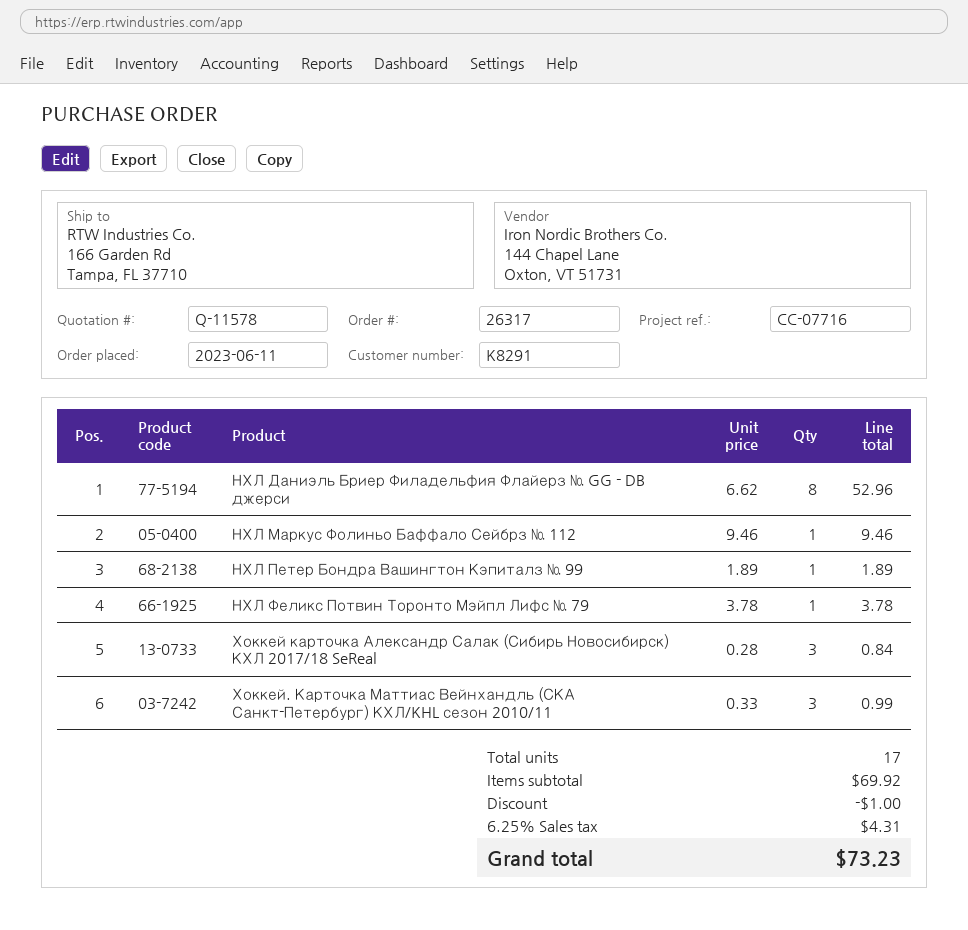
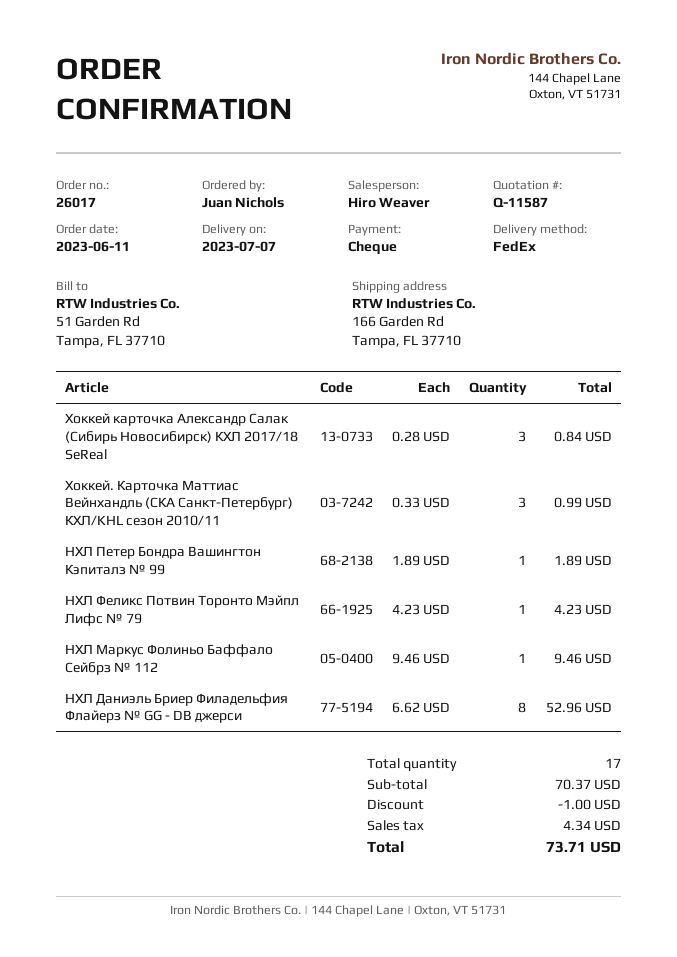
quote number: Q-11578 -> Q-11587
order number: 26317 -> 26017
НХЛ Феликс Потвин Торонто Мэйпл Лифс № 79: 1 x 3.78 = 3.78 -> 1 x 4.23 = 4.23
subtotal: 69.92 -> 70.37
tax: 4.31 -> 4.34
total: 73.23 -> 73.71

